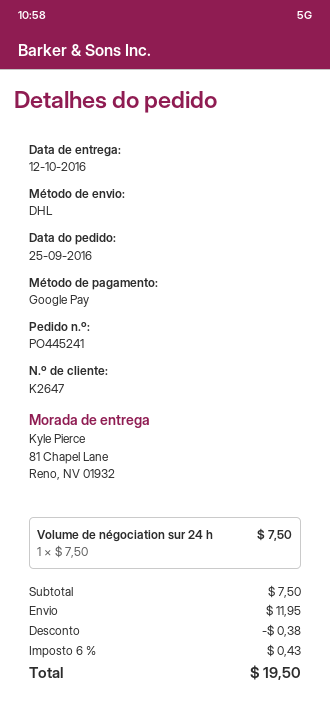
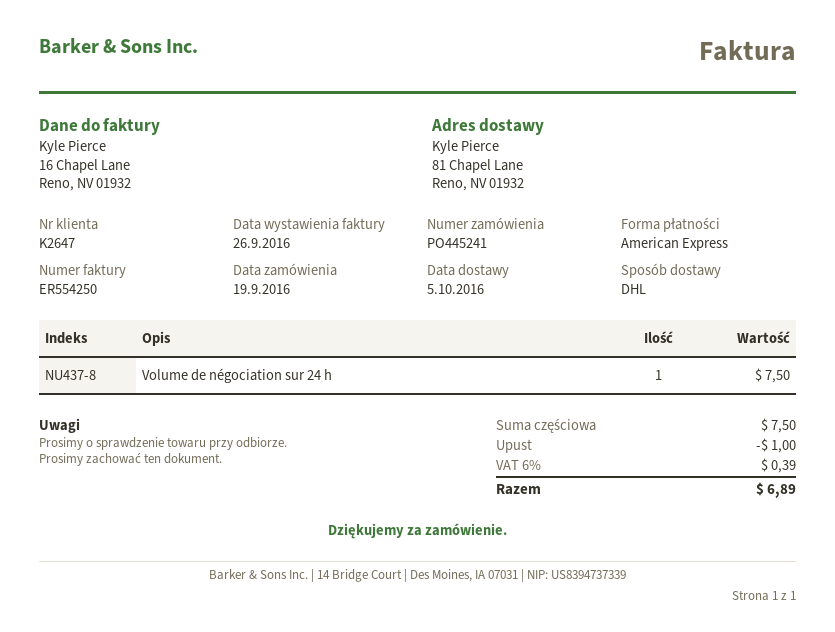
order date: 2016-09-25 -> 2016-09-19
delivery date: 2016-10-12 -> 2016-10-05
payment method: Google Pay -> American Express
discount: 0.38 -> 1.00
shipping: 11.95 -> none
tax: 6% = 0.43 -> 6% = 0.39
total: 19.50 -> 6.89

